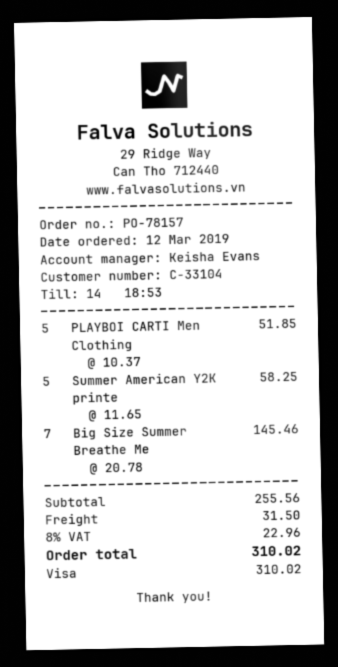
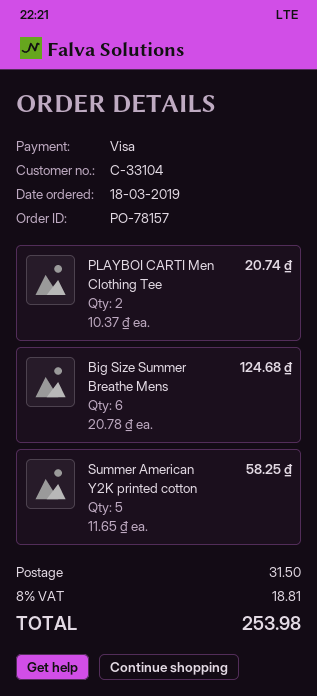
order date: 2019-03-12 -> 2019-03-18
PLAYBOI CARTI Men Clothing: 5 x 10.37 = 51.85 -> 2 x 10.37 = 20.74
Big Size Summer Breathe Me: 7 x 20.78 = 145.46 -> 6 x 20.78 = 124.68
tax: 8% = 22.96 -> 8% = 18.81
total: 310.02 -> 253.98

